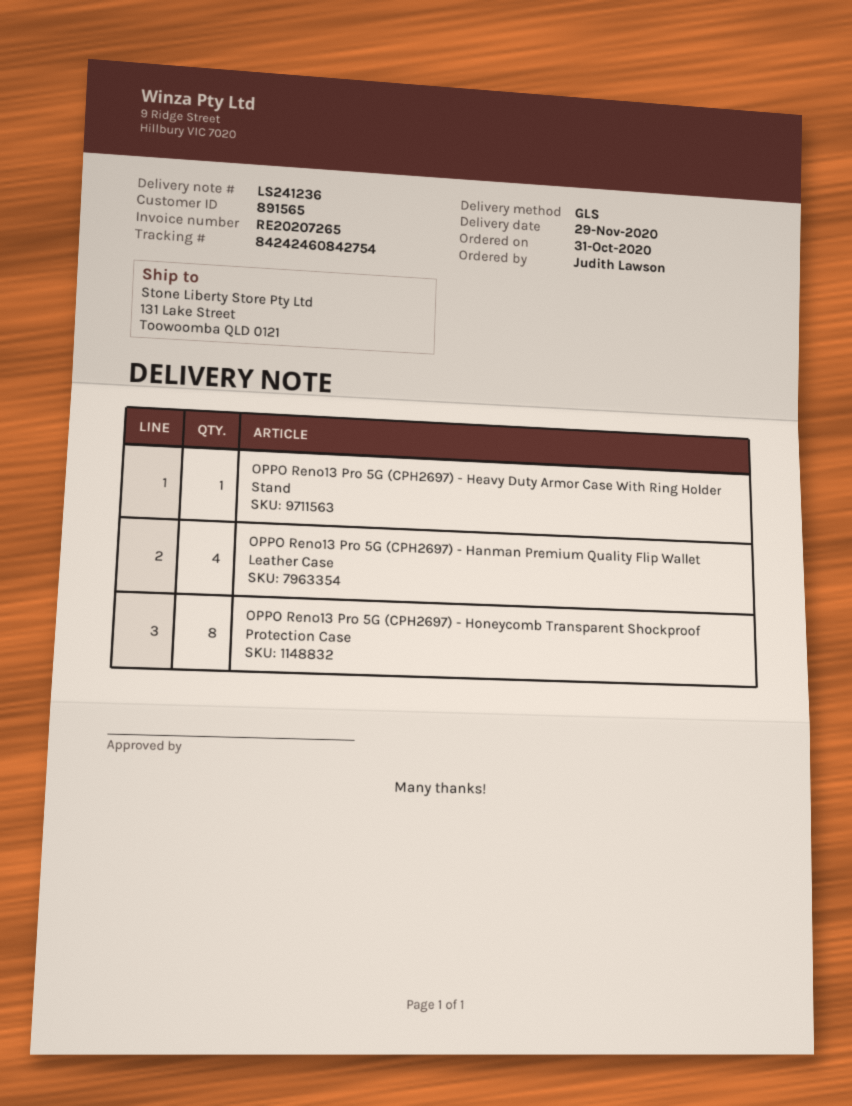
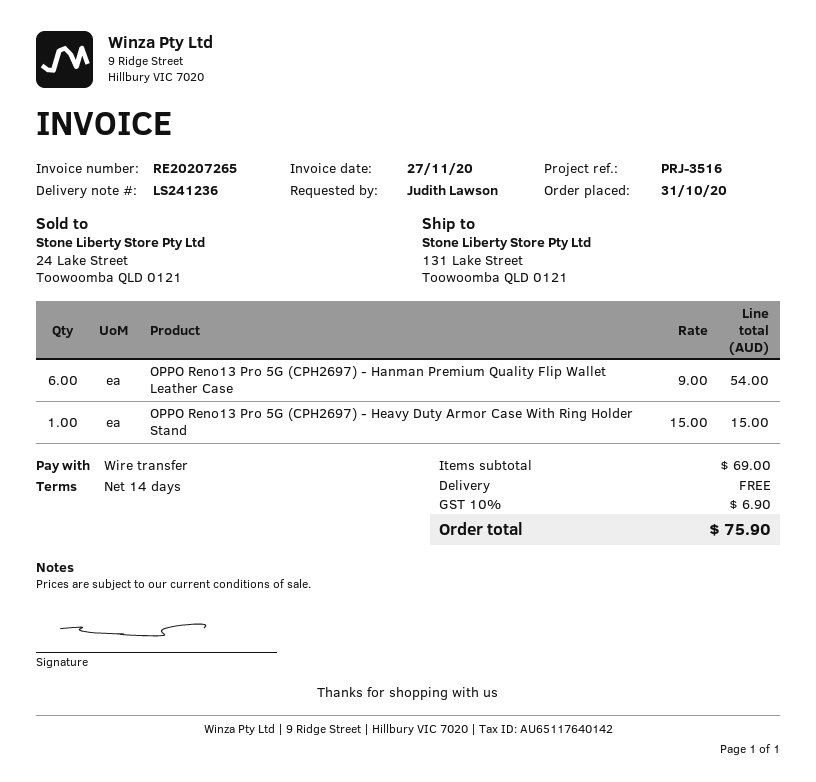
OPPO Reno13 Pro 5G (CPH2697) - Hanman Premium Quality Flip Wallet Leather Case: 4 -> 6
OPPO Reno13 Pro 5G (CPH2697) - Honeycomb Transparent Shockproof Protection Case: 8 -> none

